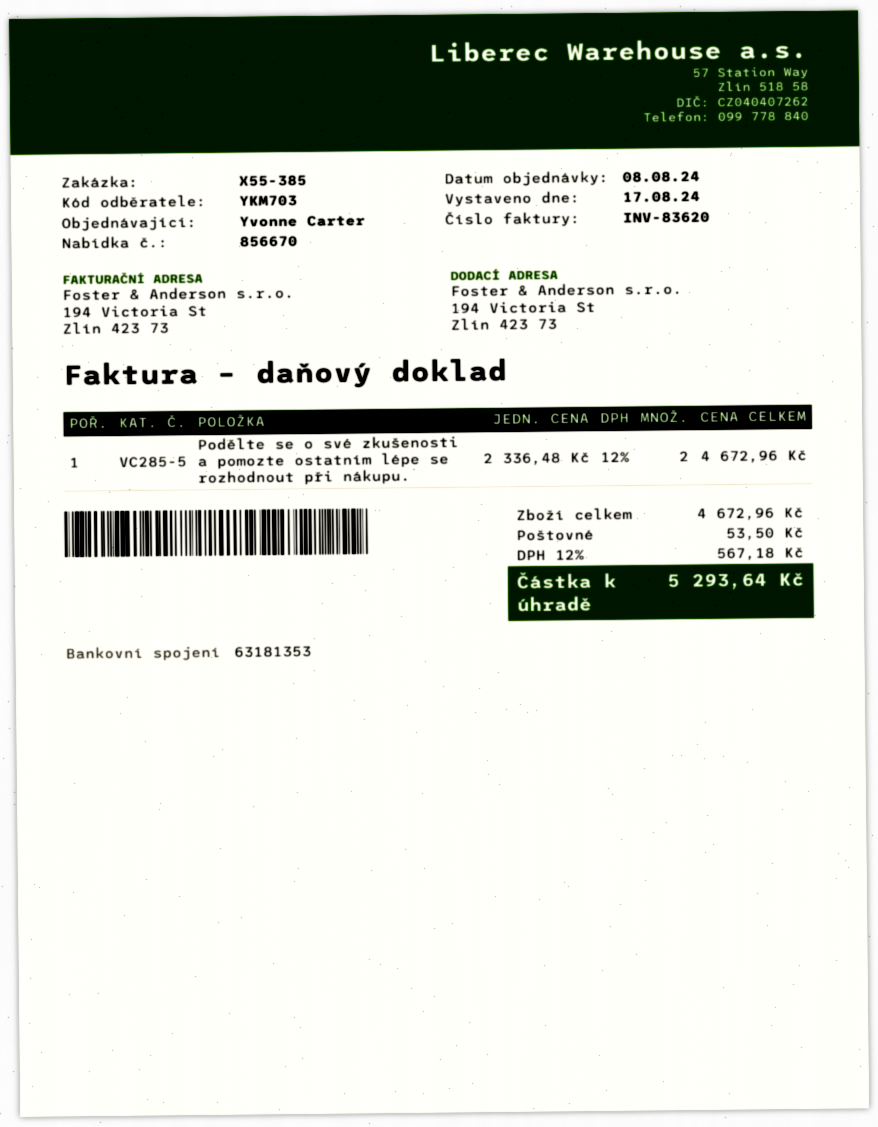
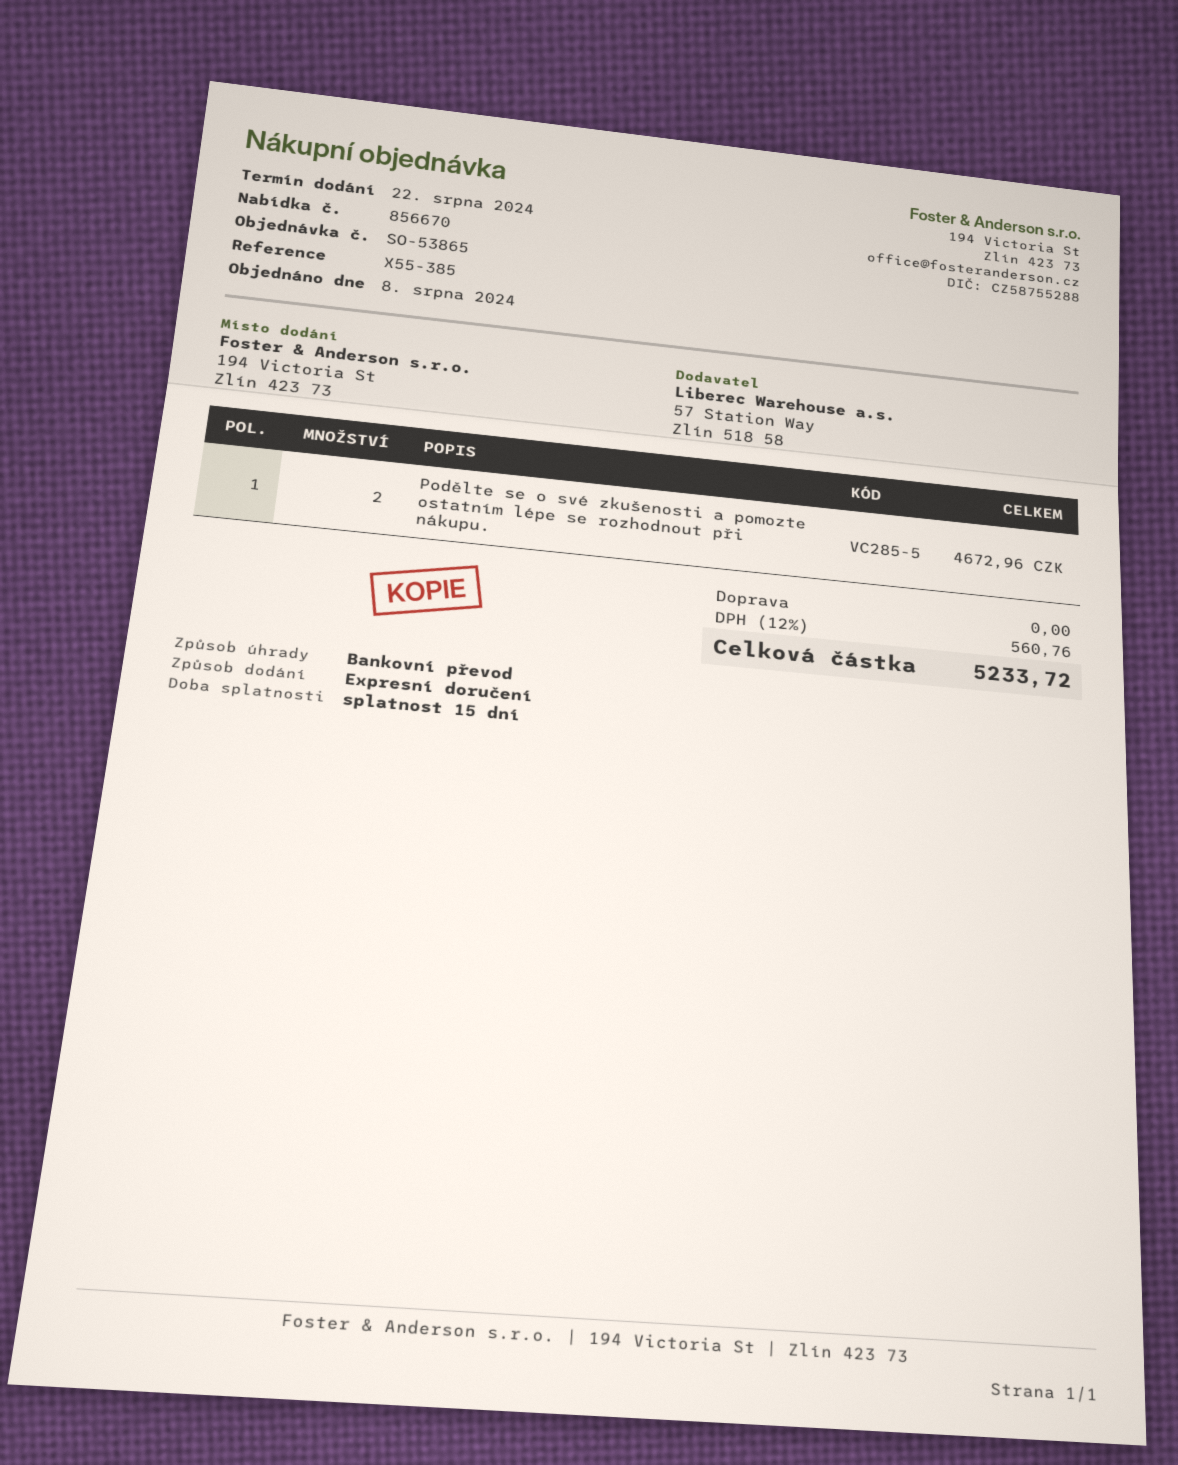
shipping: 53.50 -> 0.00
tax: 12% = 567.18 -> 12% = 560.76
total: 5293.64 -> 5233.72

